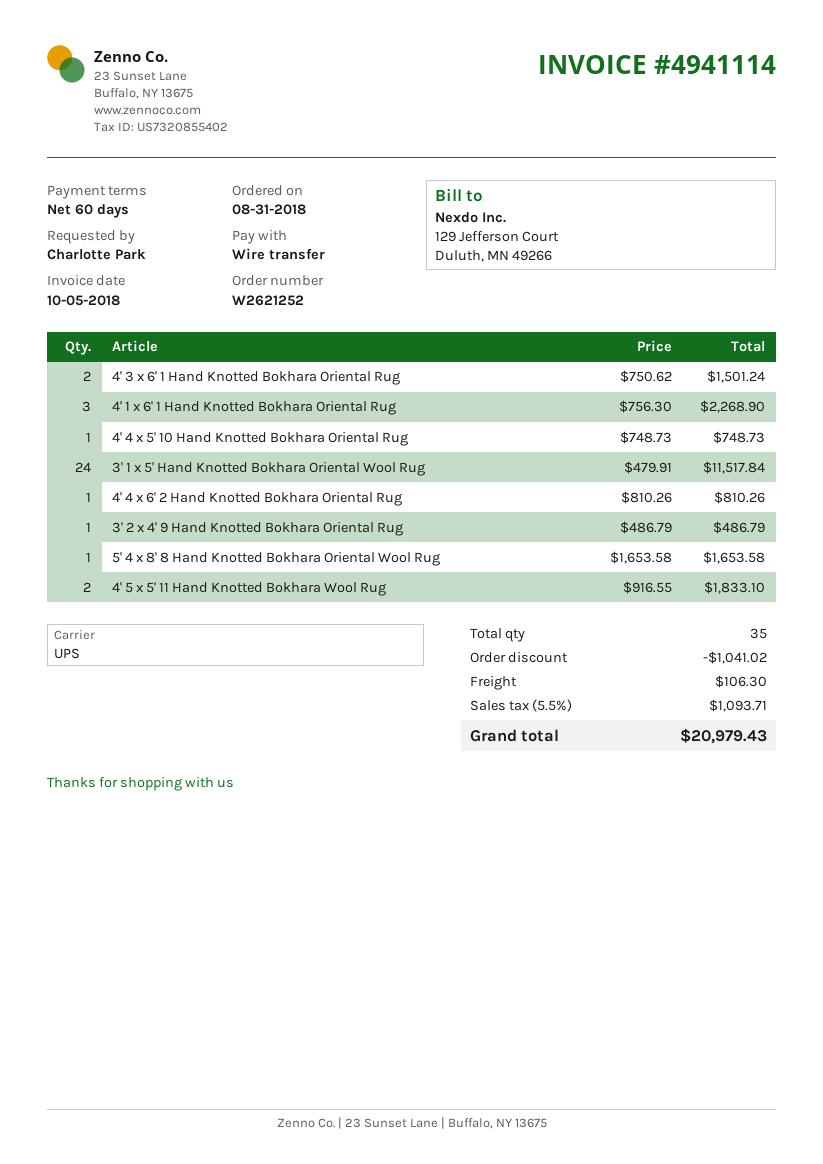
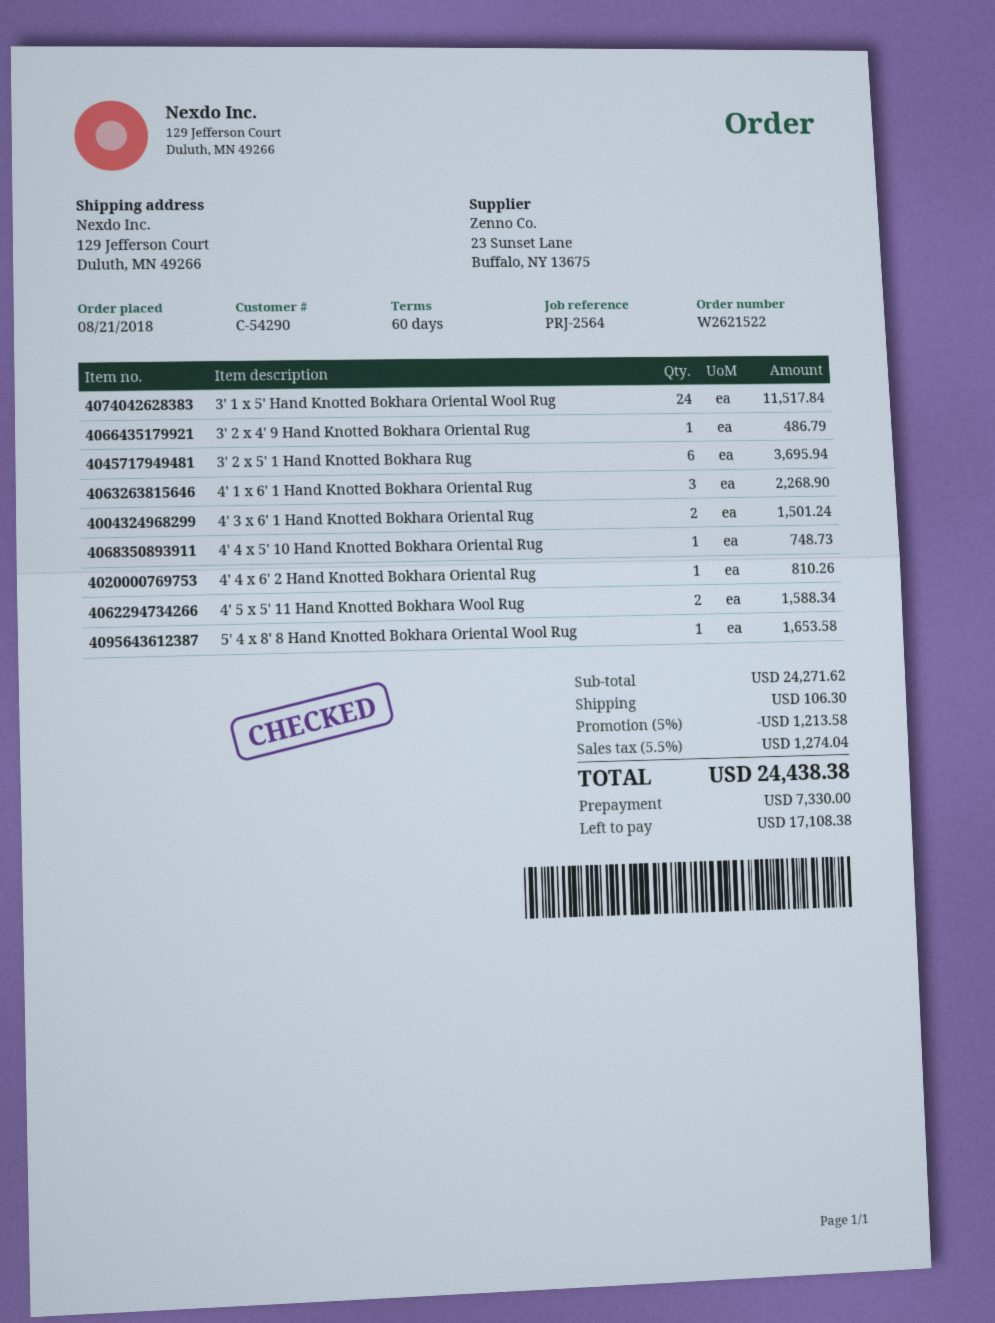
order number: W2621252 -> W2621522
order date: 2018-08-31 -> 2018-08-21
4' 5 x 5' 11 Hand Knotted Bokhara Wool Rug: 2 for 1833.10 -> 2 for 1588.34
3' 2 x 5' 1 Hand Knotted Bokhara Rug: none -> 6 for 3695.94
discount: 1041.02 -> 1213.58
tax: 5.5% = 1093.71 -> 5.5% = 1274.04
total: 20979.43 -> 24438.38

